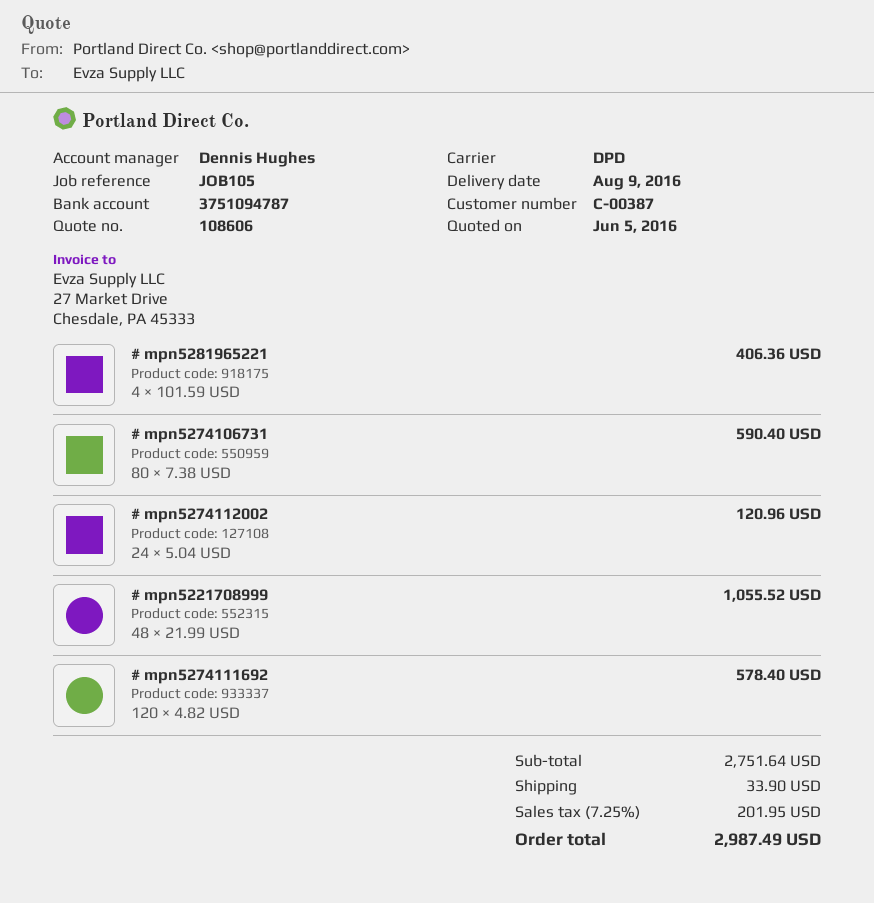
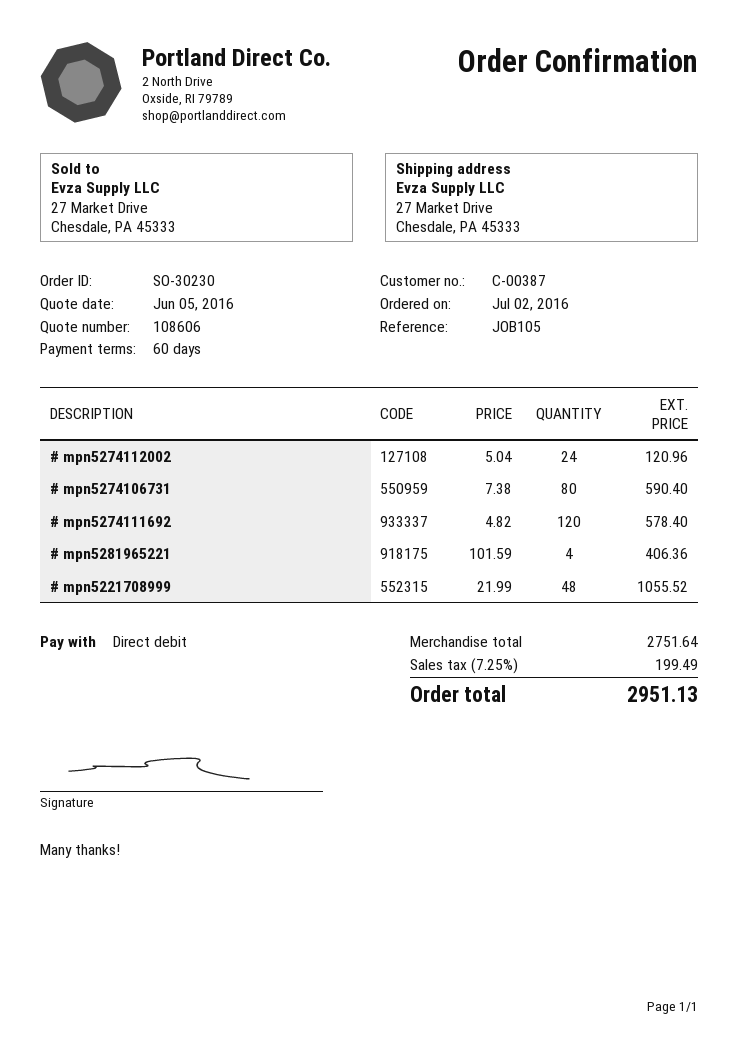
shipping: 33.90 -> none
tax: 7.25% = 201.95 -> 7.25% = 199.49
total: 2987.49 -> 2951.13

